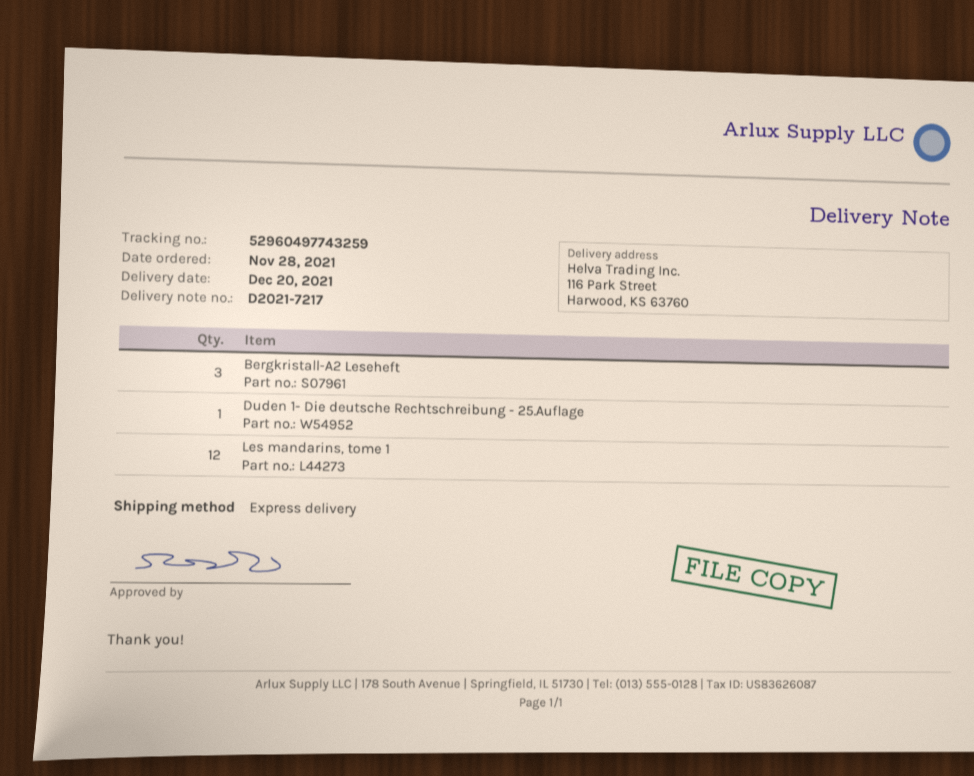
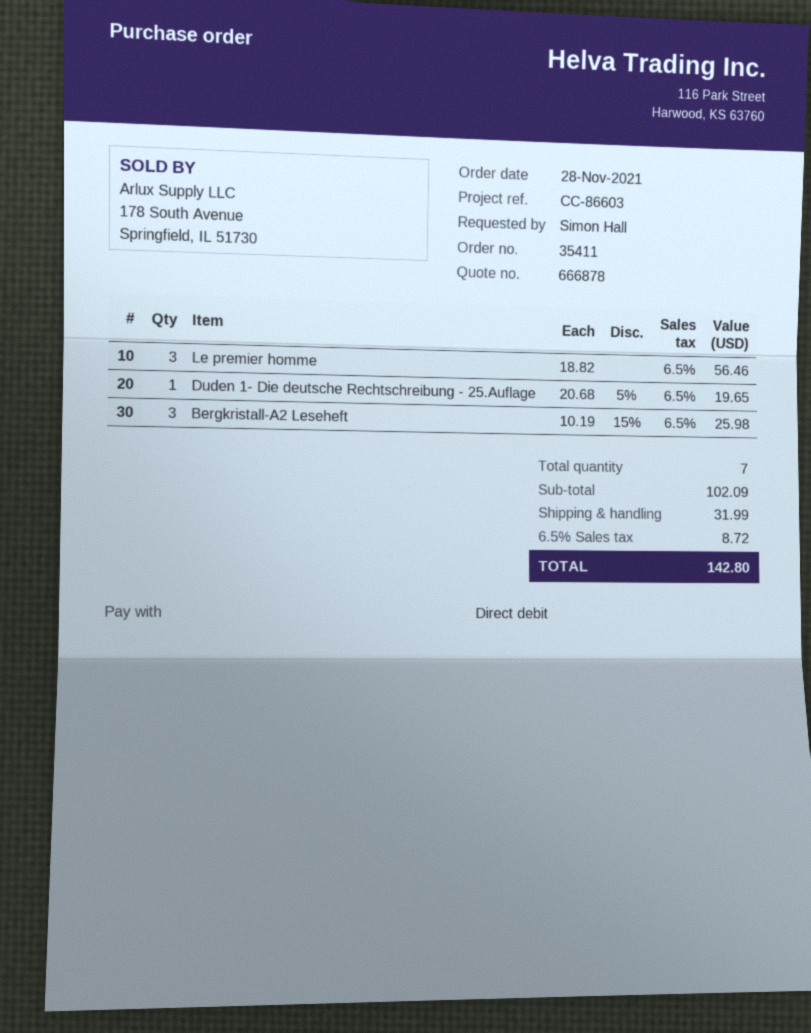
Les mandarins, tome 1: 12 -> none
Le premier homme: none -> 3

